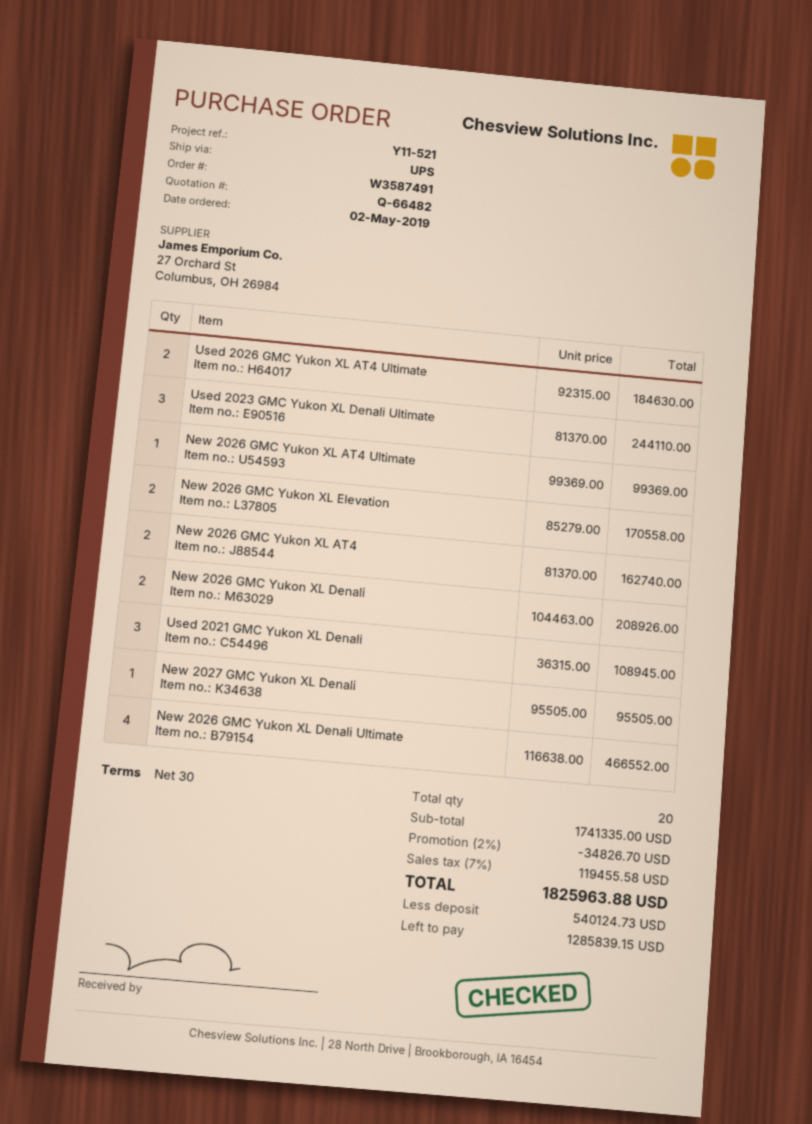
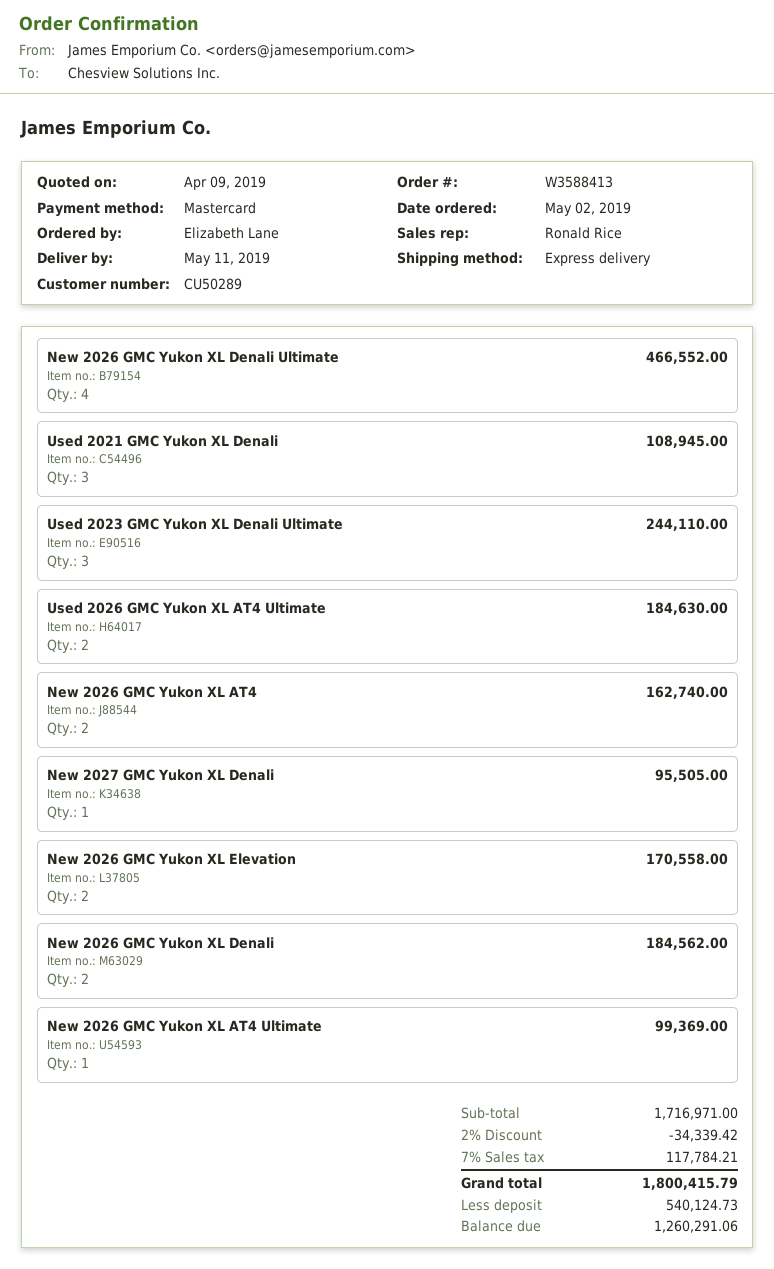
order number: W3587491 -> W3588413
shipping method: UPS -> express
New 2026 GMC Yukon XL Denali: 2 for 208926.00 -> 2 for 184562.00
subtotal: 1741335.00 -> 1716971.00
discount: 2% = 34826.70 -> 2% = 34339.42
tax: 7% = 119455.58 -> 7% = 117784.21
total: 1825963.88 -> 1800415.79
balance: 1285839.15 -> 1260291.06

